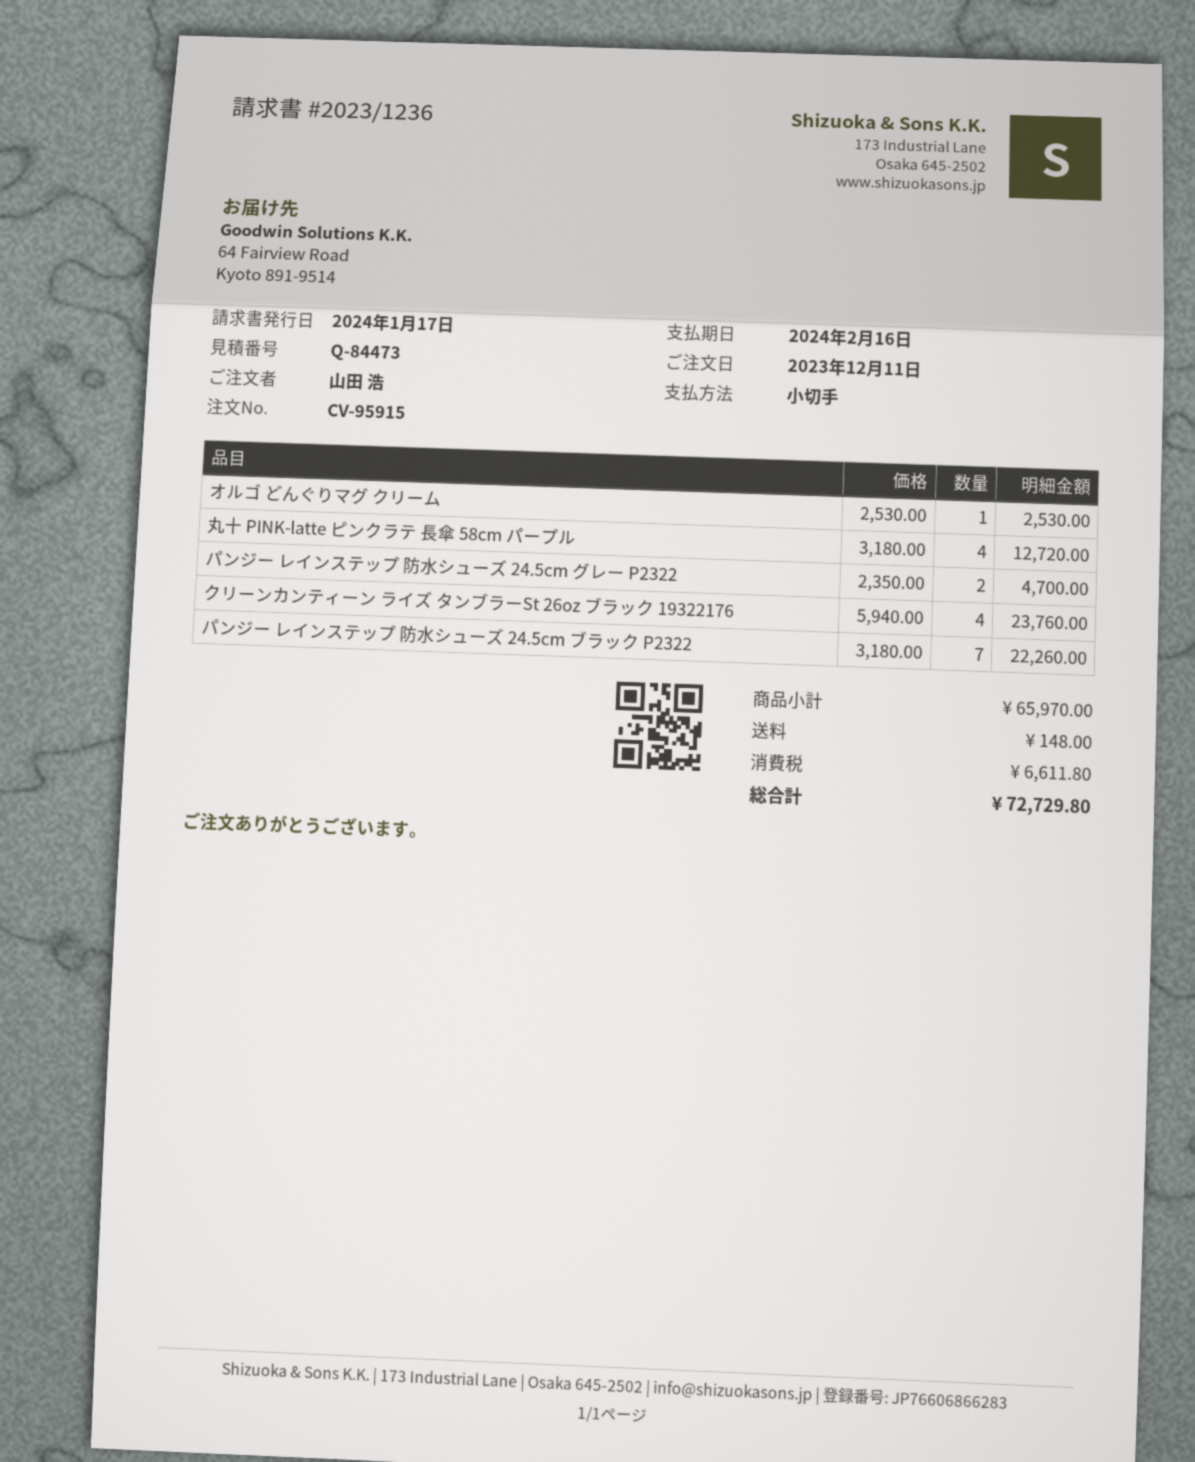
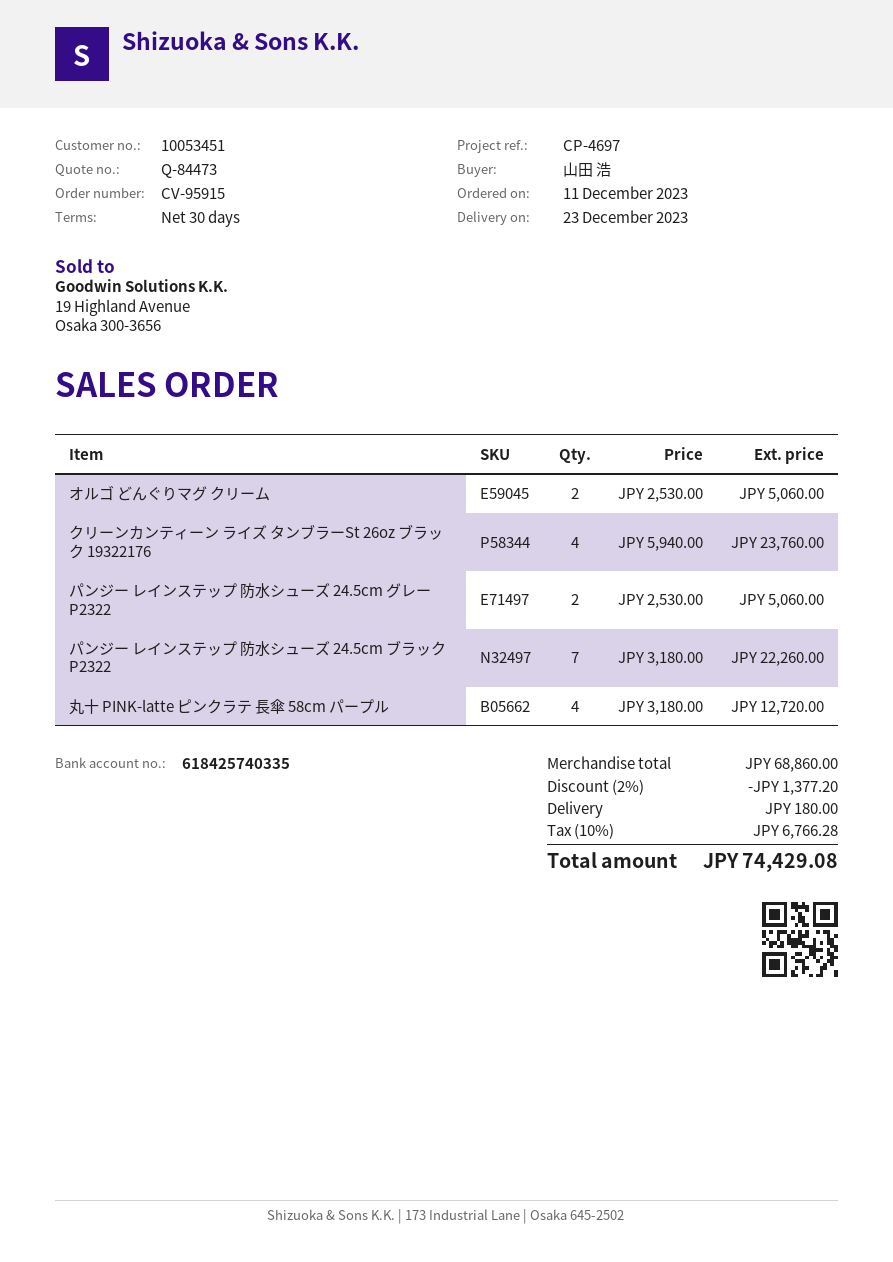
オルゴ どんぐりマグ クリーム: 1 x 2530.00 = 2530.00 -> 2 x 2530.00 = 5060.00
パンジー レインステップ 防水シューズ 24.5cm グレー P2322: 2 x 2350.00 = 4700.00 -> 2 x 2530.00 = 5060.00
subtotal: 65970.00 -> 68860.00
discount: none -> 2% = 1377.20
shipping: 148.00 -> 180.00
tax: 6611.80 -> 6766.28
total: 72729.80 -> 74429.08

